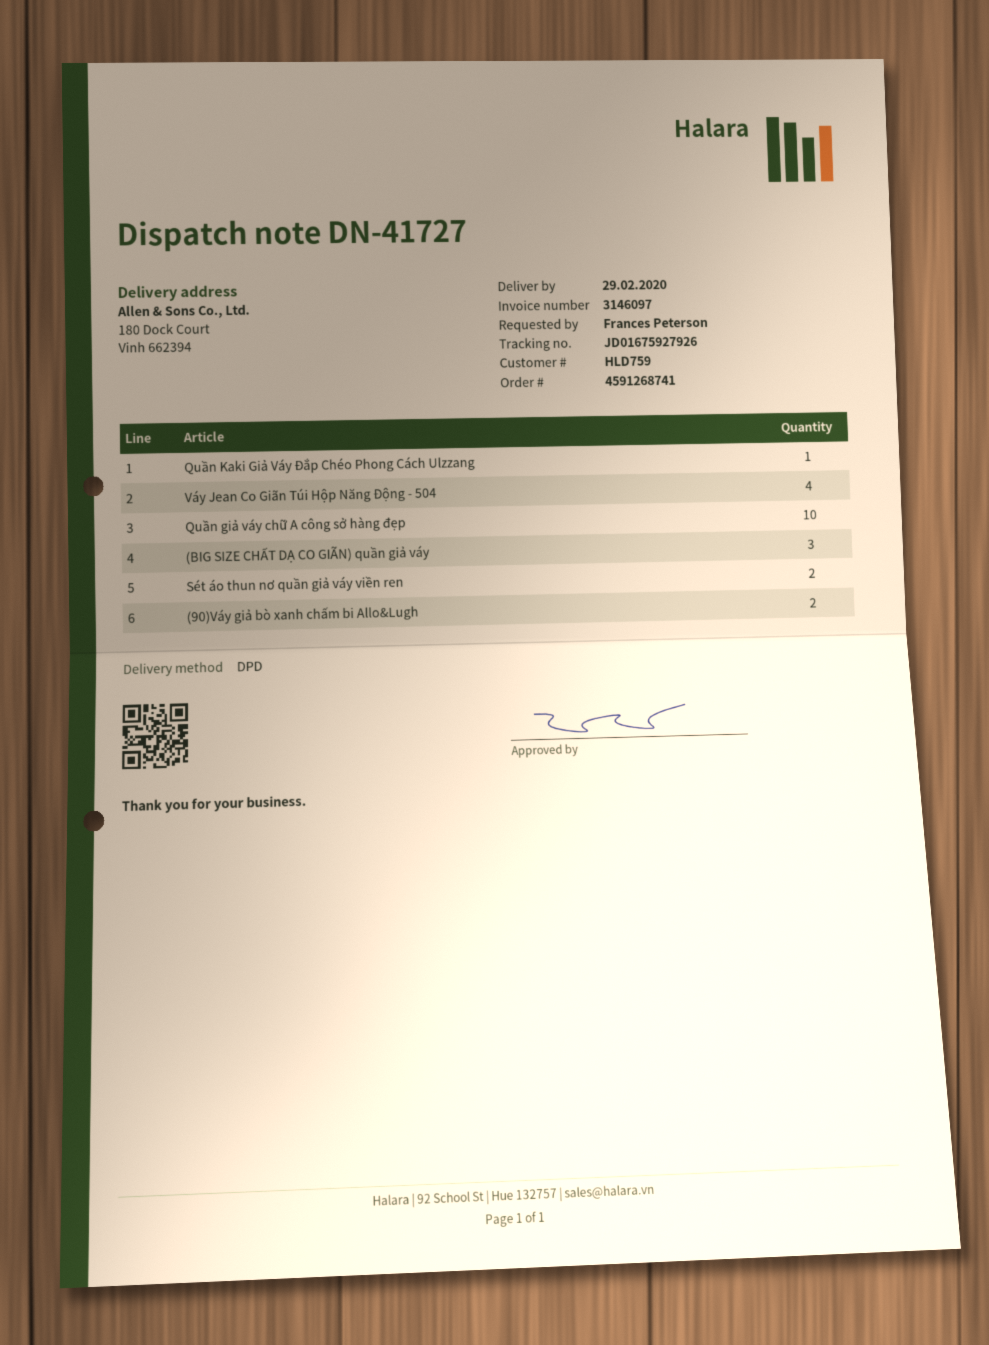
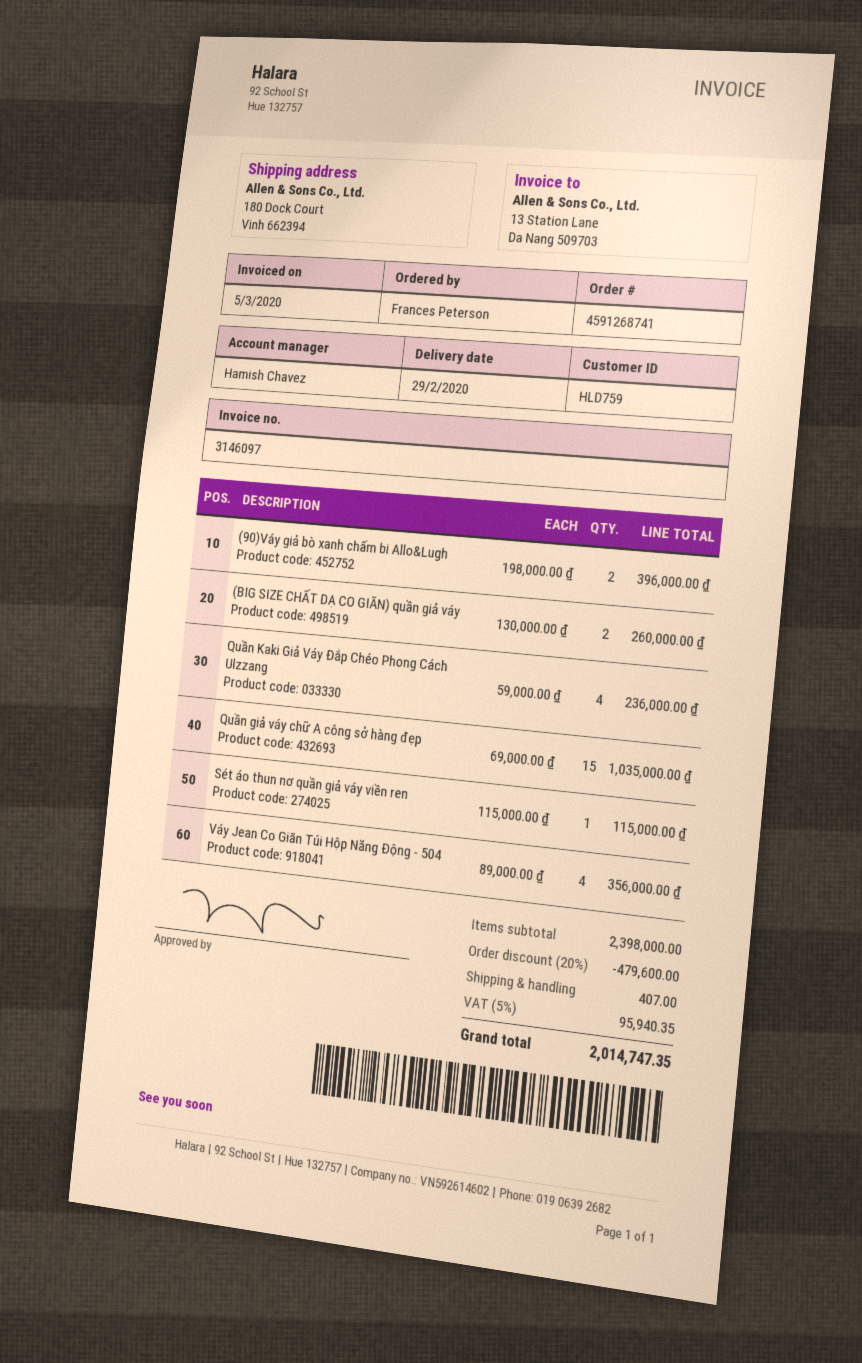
Quần Kaki Giả Váy Đắp Chéo Phong Cách Ulzzang: 1 -> 4
Quần giả váy chữ A công sở hàng đẹp: 10 -> 15
(BIG SIZE CHẤT DẠ CO GIÃN) quần giả váy: 3 -> 2
Sét áo thun nơ quần giả váy viền ren: 2 -> 1

